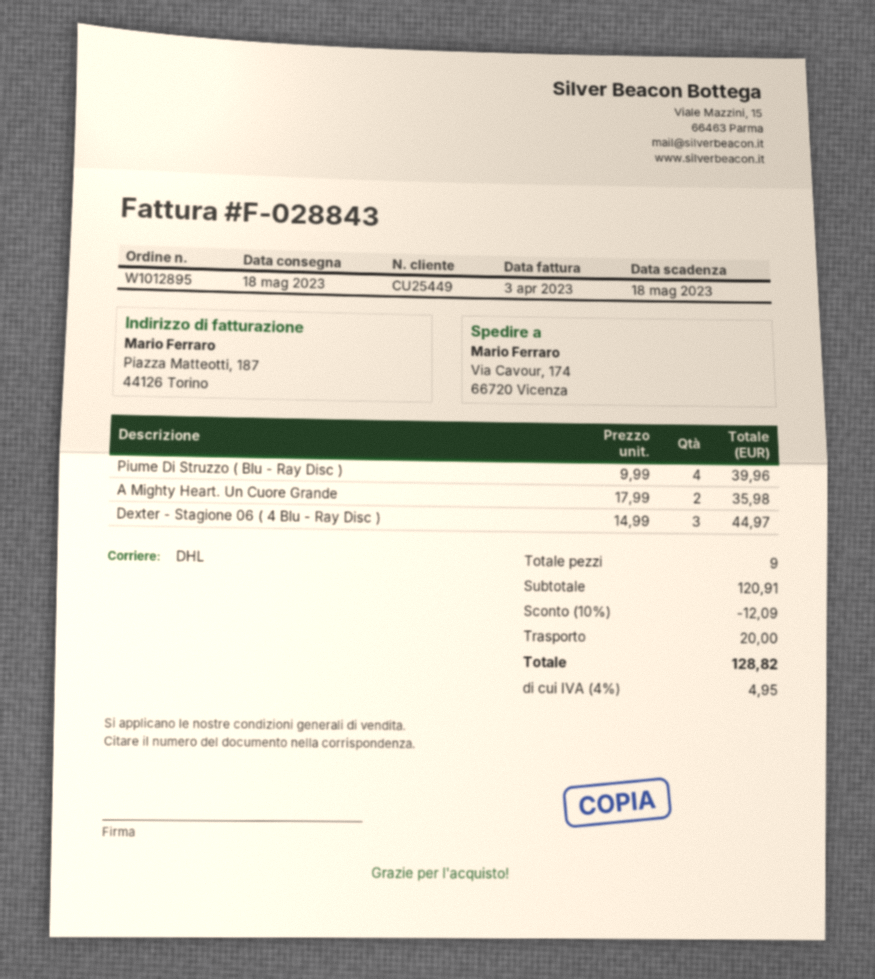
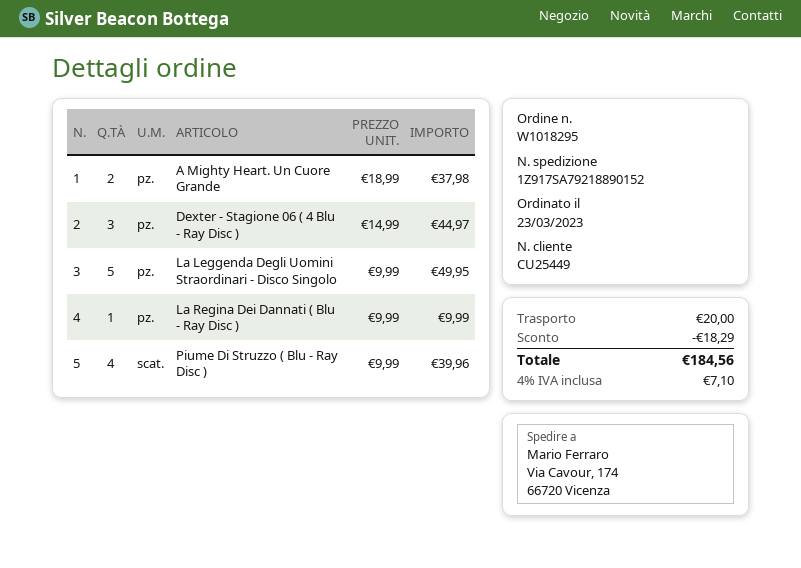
order number: W1012895 -> W1018295
A Mighty Heart. Un Cuore Grande: 2 x 17.99 = 35.98 -> 2 x 18.99 = 37.98
La Leggenda Degli Uomini Straordinari - Disco Singolo: none -> 5 x 9.99 = 49.95
La Regina Dei Dannati ( Blu - Ray Disc ): none -> 1 x 9.99 = 9.99
discount: 12.09 -> 18.29
tax: 4% = 4.95 -> 4% = 7.10
total: 128.82 -> 184.56

